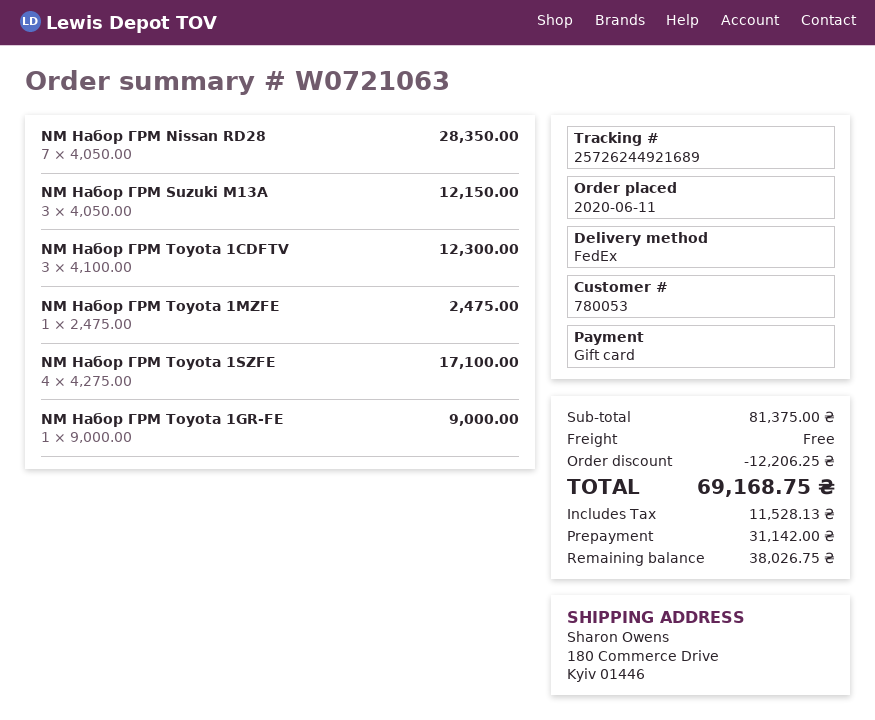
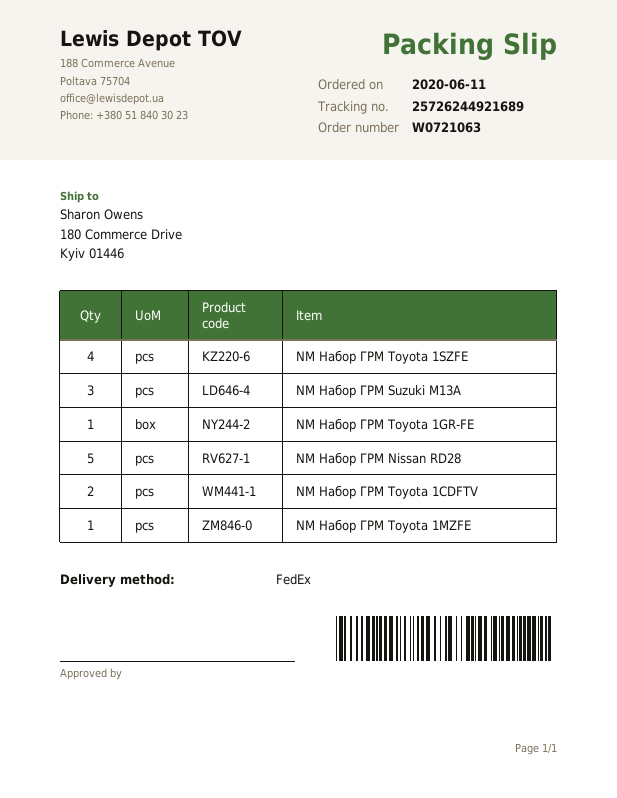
NM Набор ГРМ Nissan RD28: 7 -> 5
NM Набор ГРМ Toyota 1CDFTV: 3 -> 2

